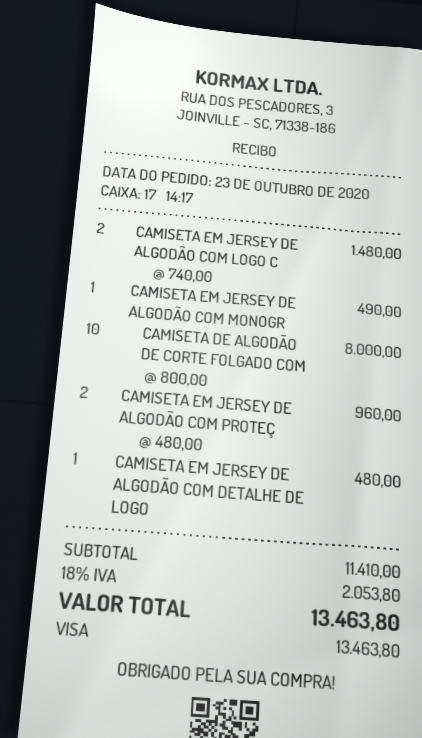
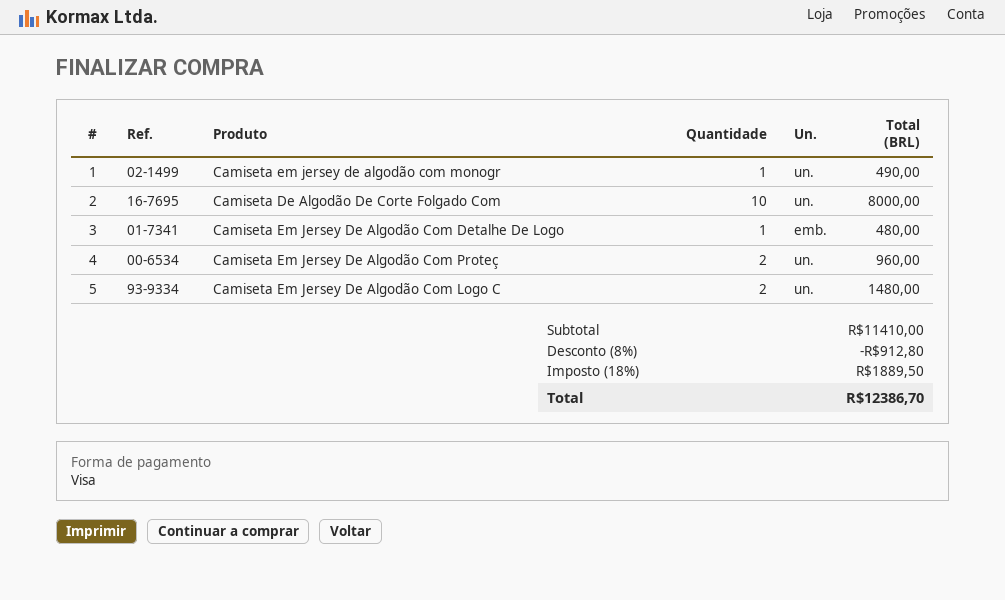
discount: none -> 8% = 912.80
tax: 18% = 2053.80 -> 18% = 1889.50
total: 13463.80 -> 12386.70

